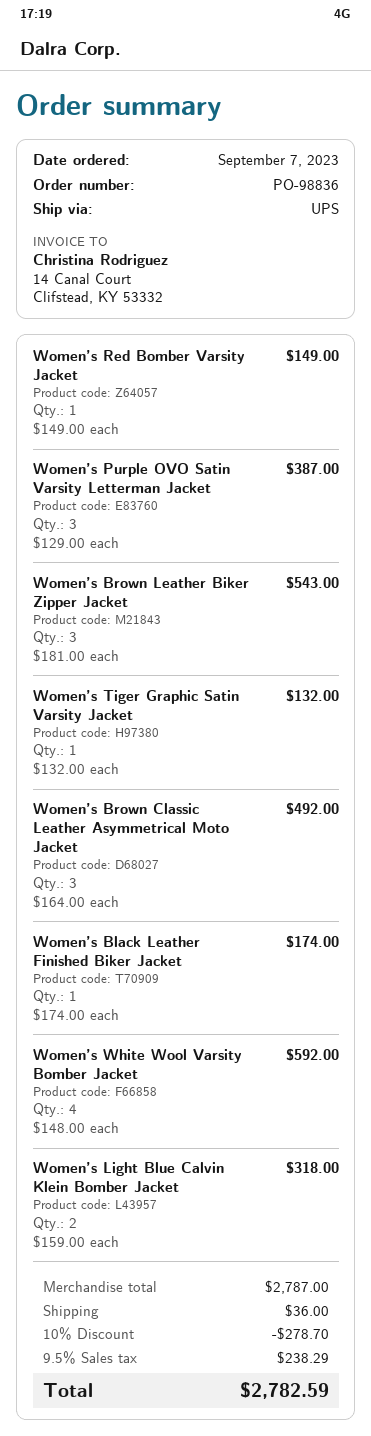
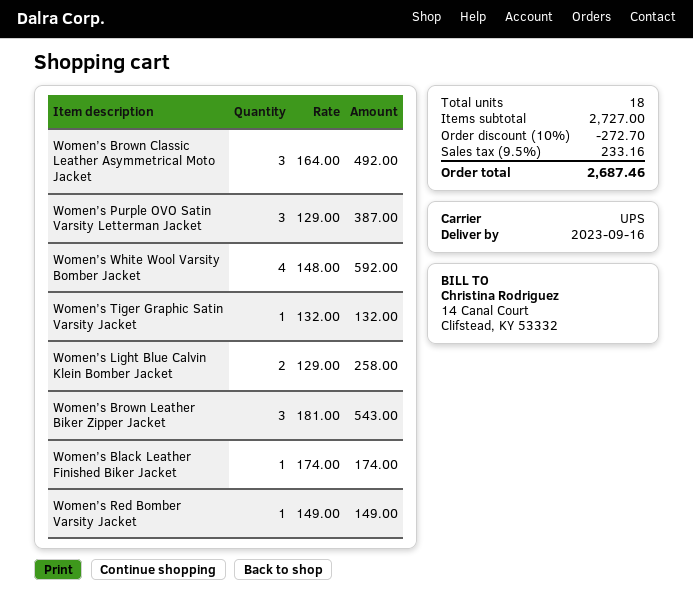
Women’s Light Blue Calvin Klein Bomber Jacket: 2 x 159.00 = 318.00 -> 2 x 129.00 = 258.00
subtotal: 2787.00 -> 2727.00
discount: 10% = 278.70 -> 10% = 272.70
shipping: 36.00 -> none
tax: 9.5% = 238.29 -> 9.5% = 233.16
total: 2782.59 -> 2687.46

